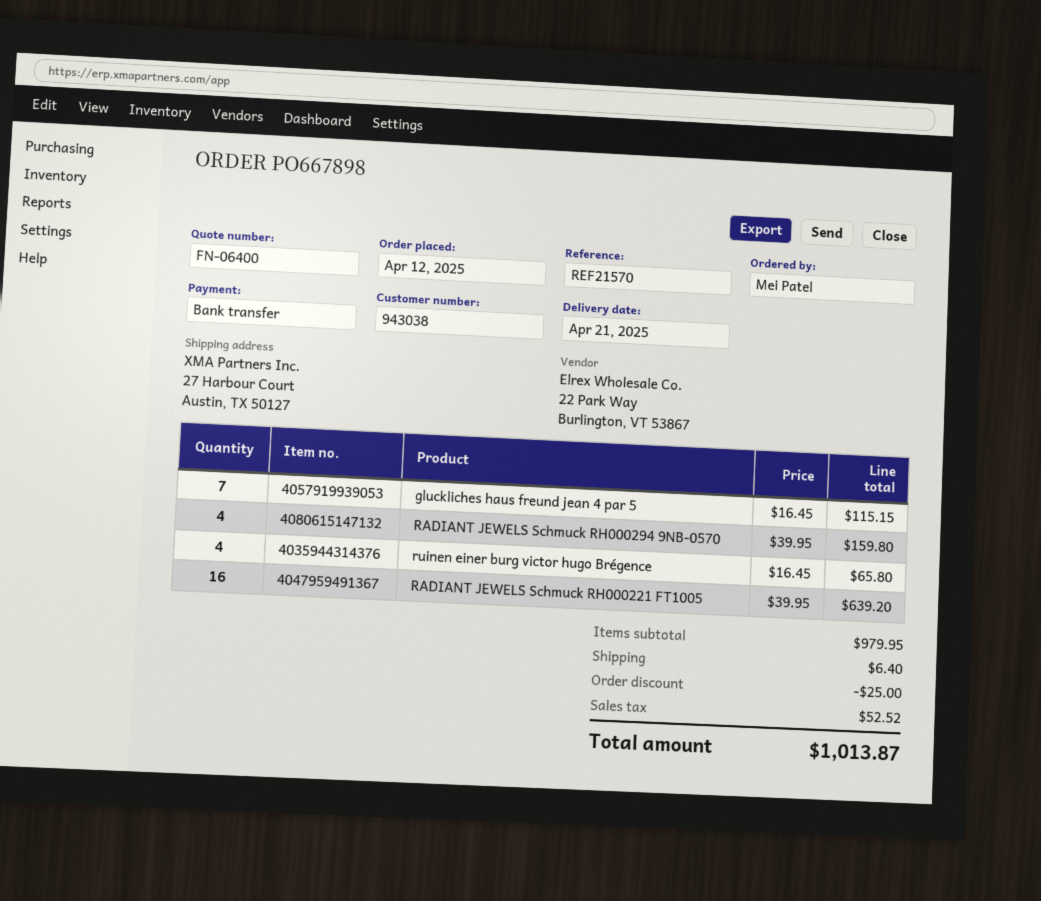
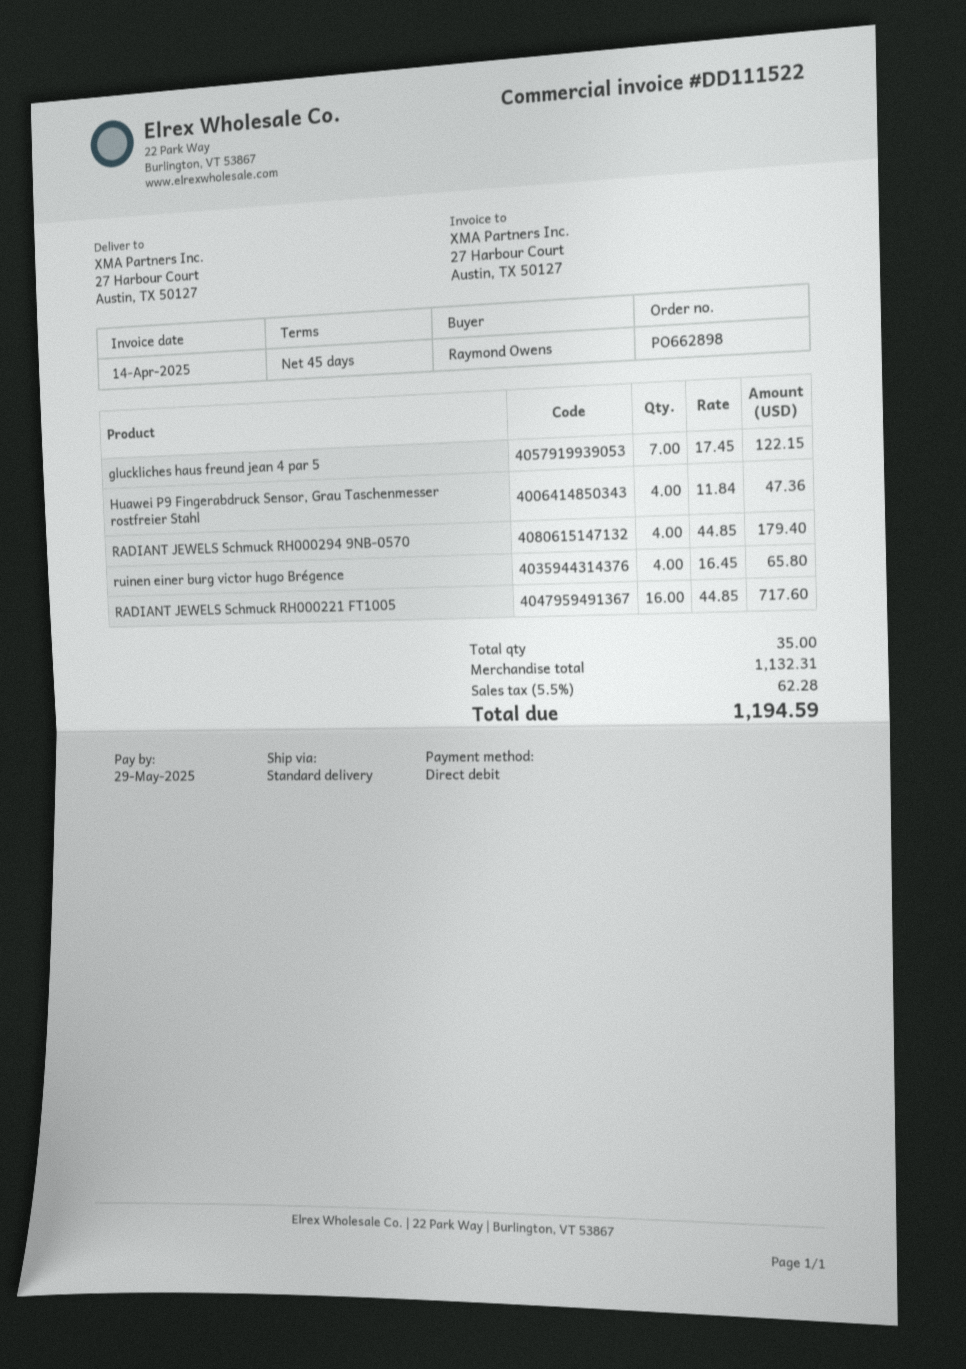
order number: PO667898 -> PO662898
ordered by: Mei Patel -> Raymond Owens
payment method: bank transfer -> direct debit
gluckliches haus freund jean 4 par 5: 7 x 16.45 = 115.15 -> 7 x 17.45 = 122.15
RADIANT JEWELS Schmuck RH000294 9NB-0570: 4 x 39.95 = 159.80 -> 4 x 44.85 = 179.40
RADIANT JEWELS Schmuck RH000221 FT1005: 16 x 39.95 = 639.20 -> 16 x 44.85 = 717.60
Huawei P9 Fingerabdruck Sensor, Grau Taschenmesser rostfreier Stahl: none -> 4 x 11.84 = 47.36
subtotal: 979.95 -> 1132.31
discount: 25.00 -> none
shipping: 6.40 -> none
tax: 52.52 -> 62.28
total: 1013.87 -> 1194.59

